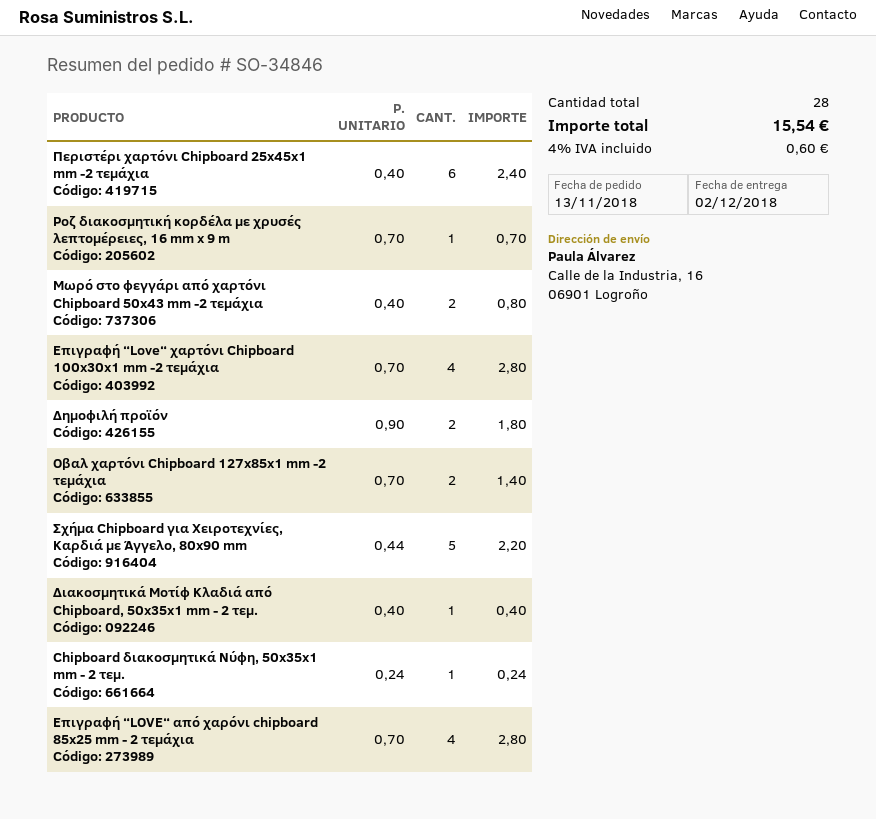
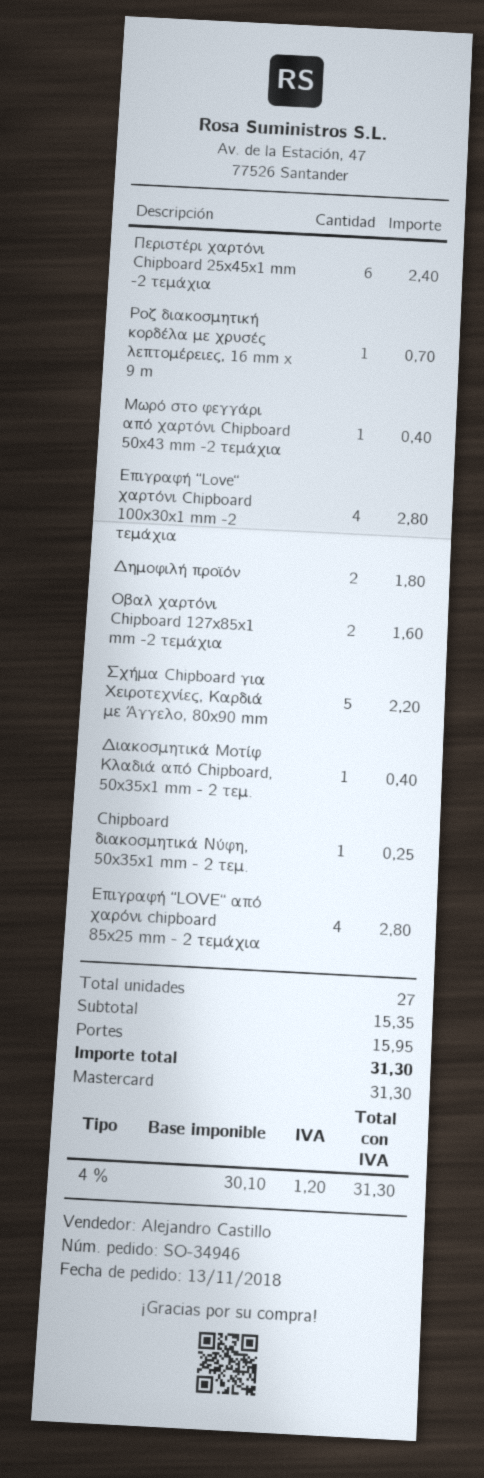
order number: SO-34846 -> SO-34946
Μωρό στο φεγγάρι από χαρτόνι Chipboard 50x43 mm -2 τεμάχια: 2 for 0.80 -> 1 for 0.40
Οβαλ χαρτόνι Chipboard 127x85x1 mm -2 τεμάχια: 2 for 1.40 -> 2 for 1.60
Chipboard διακοσμητικά Νύφη, 50x35x1 mm - 2 τεμ.: 1 for 0.24 -> 1 for 0.25
total quantity: 28 -> 27
shipping: none -> 15.95
tax: 4% = 0.60 -> 4% = 1.20
total: 15.54 -> 31.30

